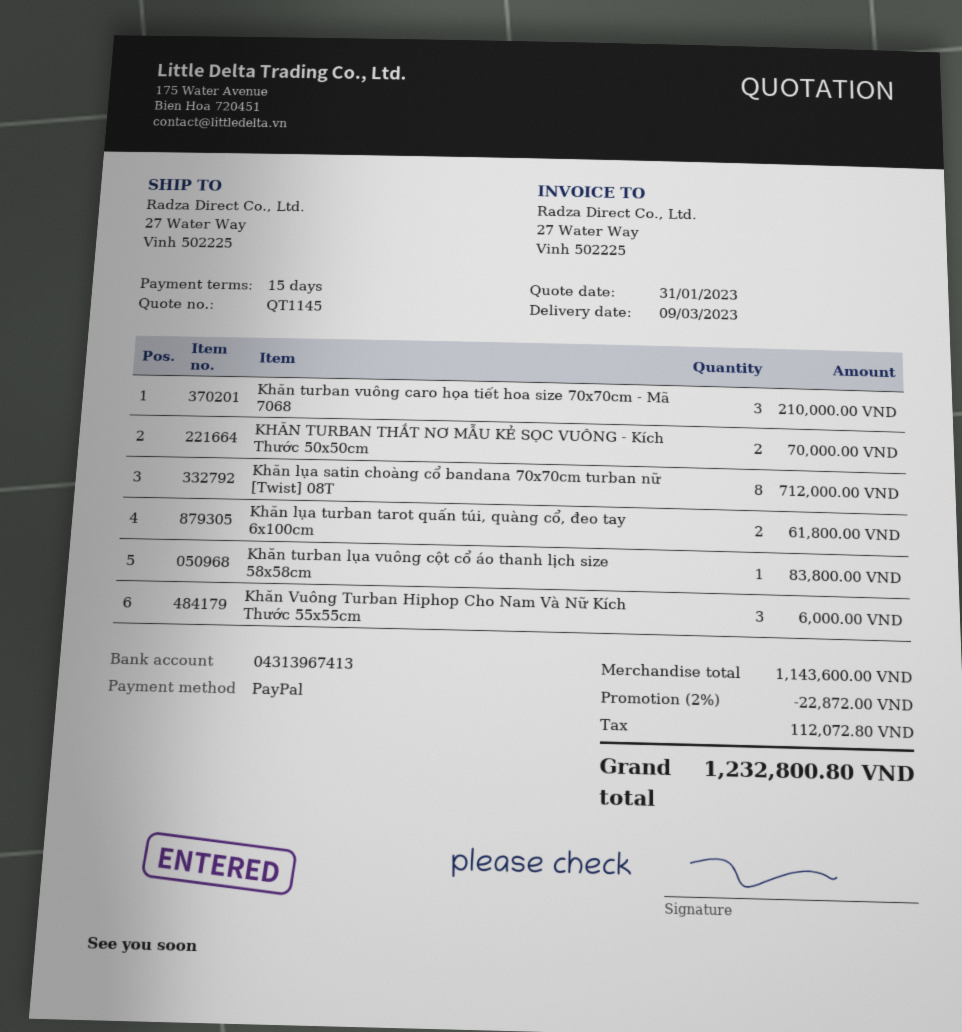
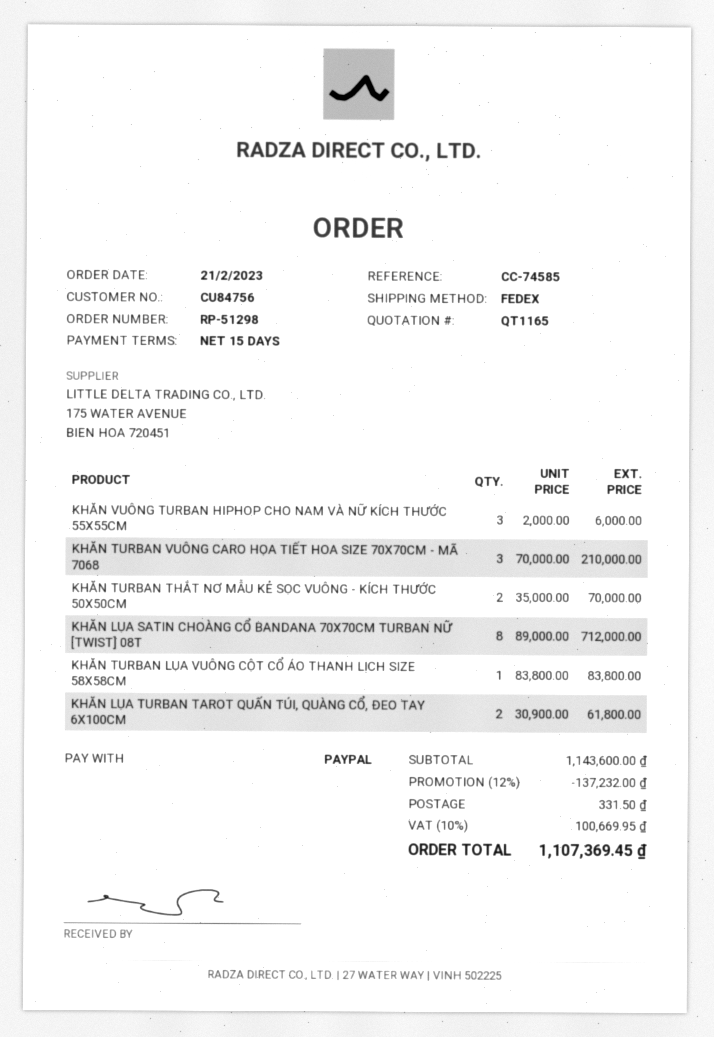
quote number: QT1145 -> QT1165
discount: 2% = 22872.00 -> 12% = 137232.00
shipping: none -> 331.50
tax: 112072.80 -> 100669.95
total: 1232800.80 -> 1107369.45

